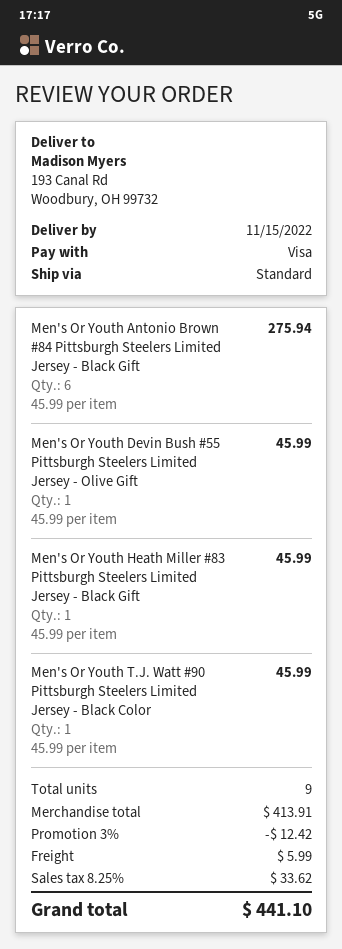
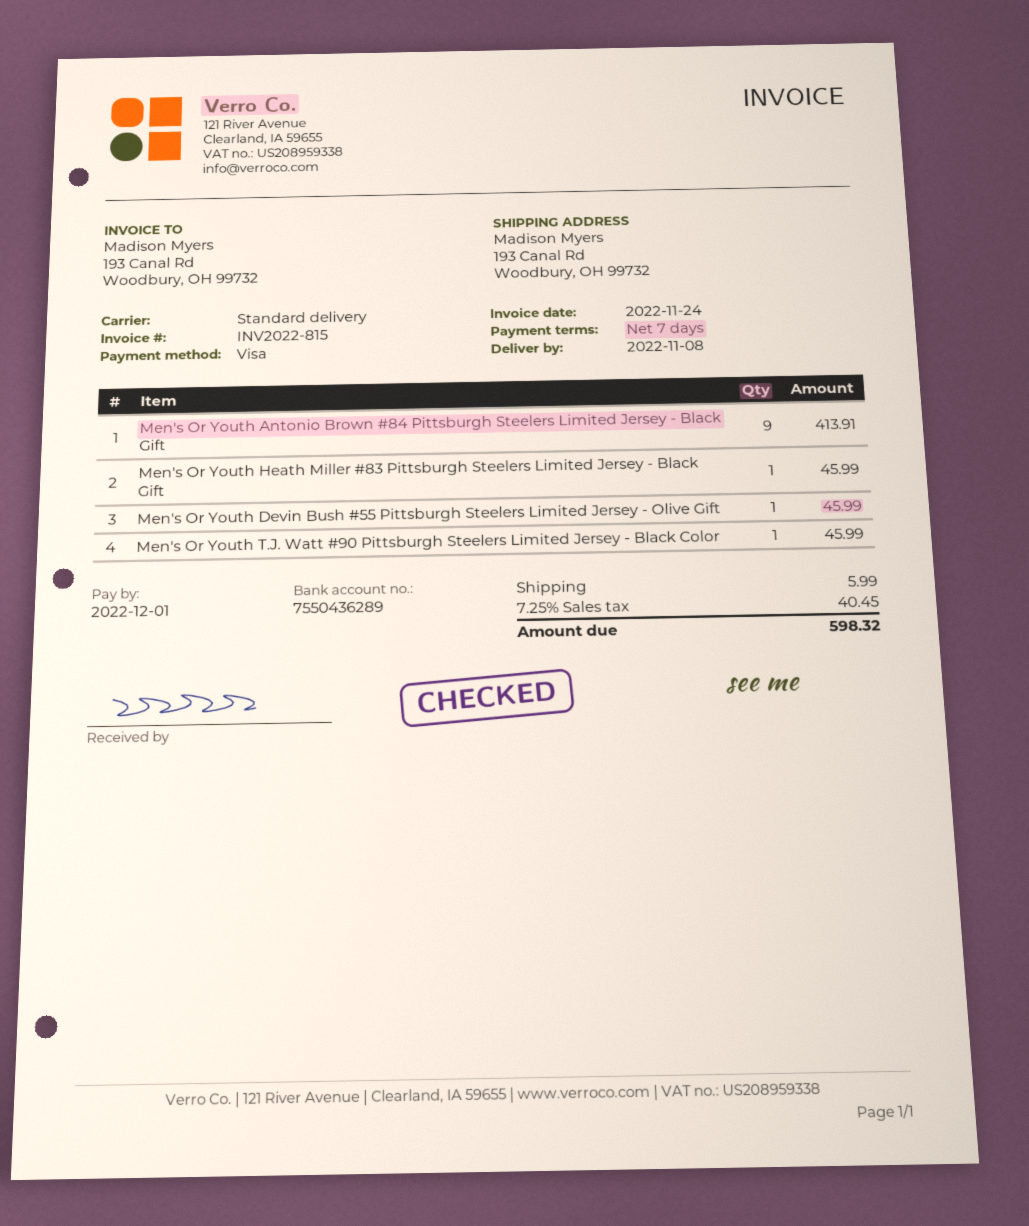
delivery date: 2022-11-15 -> 2022-11-08
Men's Or Youth Antonio Brown #84 Pittsburgh Steelers Limited Jersey - Black Gift: 6 for 275.94 -> 9 for 413.91
discount: 3% = 12.42 -> none
tax: 8.25% = 33.62 -> 7.25% = 40.45
total: 441.10 -> 598.32

